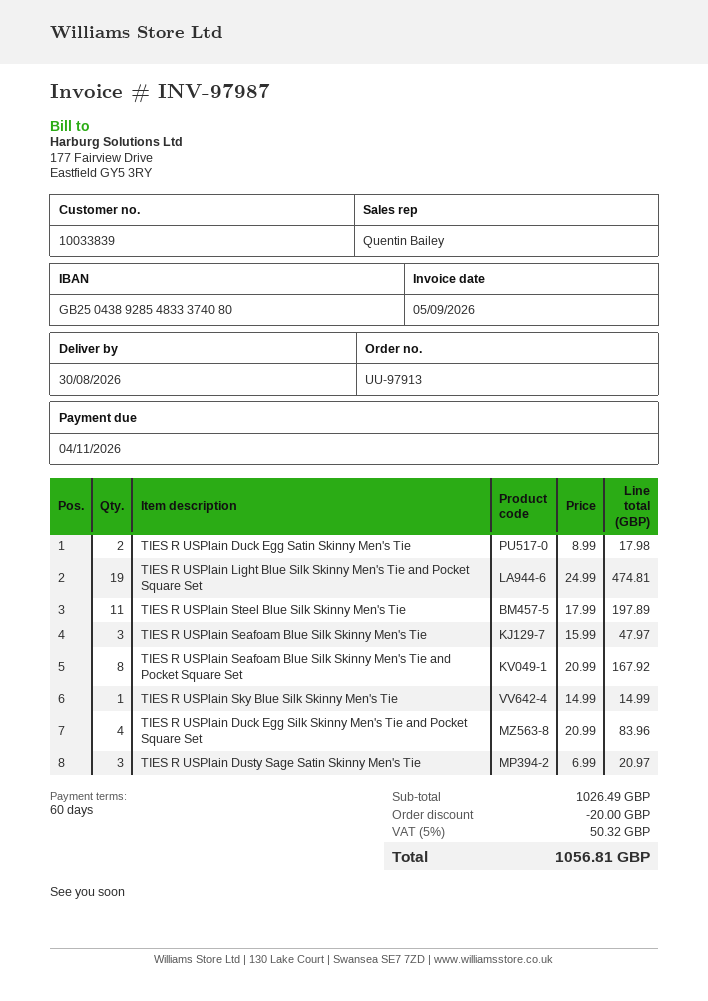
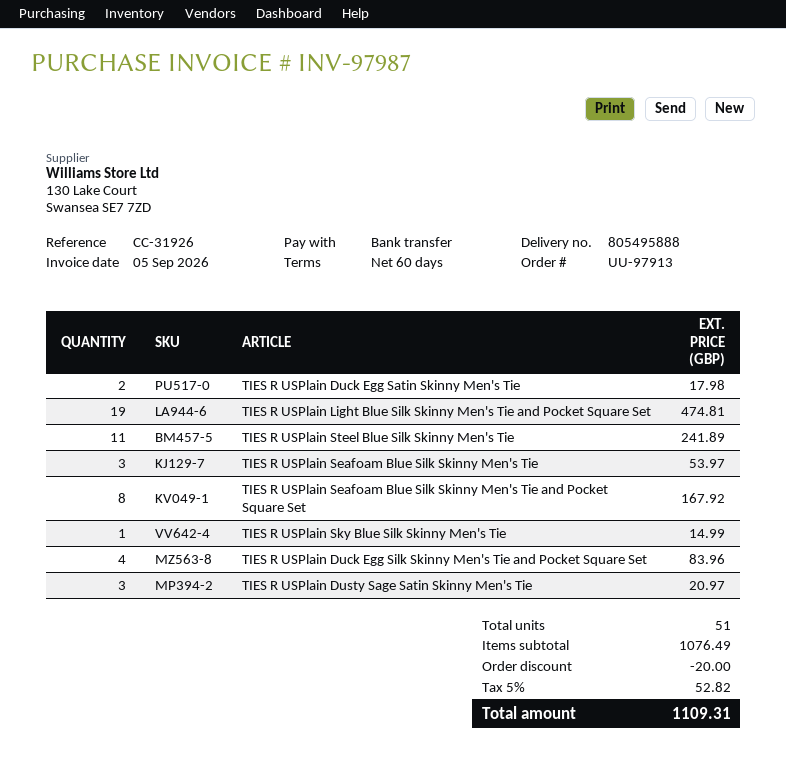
TIES R USPlain Steel Blue Silk Skinny Men's Tie: 11 for 197.89 -> 11 for 241.89
TIES R USPlain Seafoam Blue Silk Skinny Men's Tie: 3 for 47.97 -> 3 for 53.97
subtotal: 1026.49 -> 1076.49
tax: 5% = 50.32 -> 5% = 52.82
total: 1056.81 -> 1109.31

